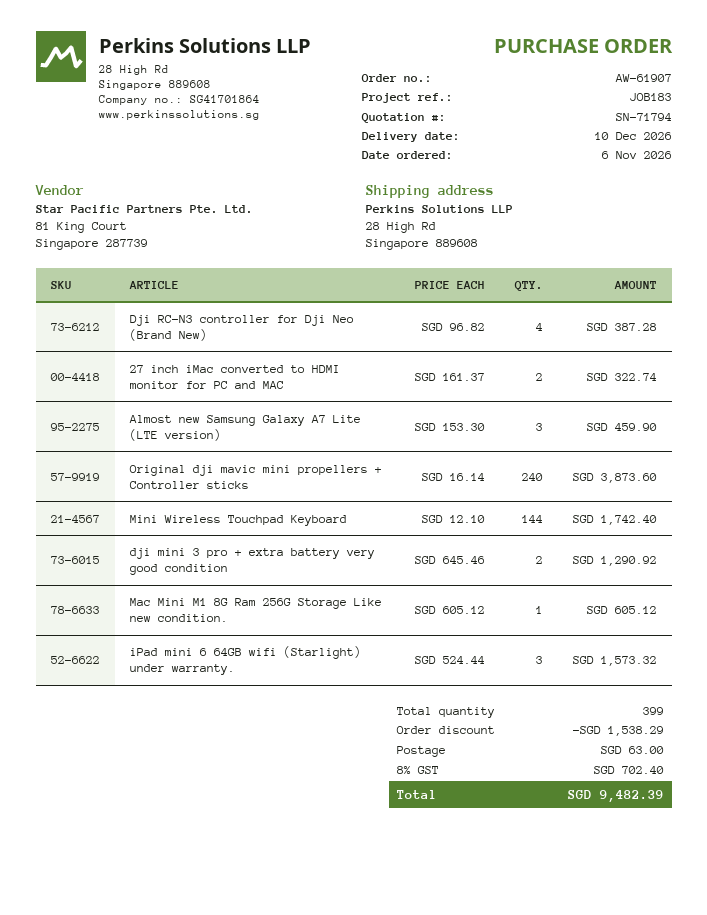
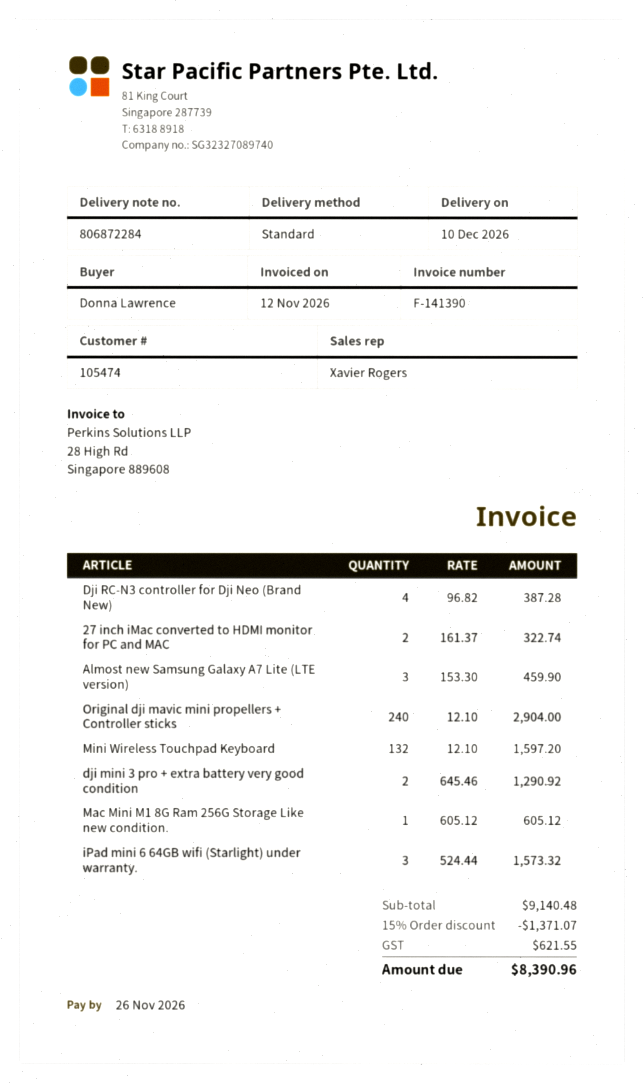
Original dji mavic mini propellers + Controller sticks: 240 x 16.14 = 3873.60 -> 240 x 12.10 = 2904.00
Mini Wireless Touchpad Keyboard: 144 x 12.10 = 1742.40 -> 132 x 12.10 = 1597.20
discount: 1538.29 -> 1371.07
shipping: 63.00 -> none
tax: 702.40 -> 621.55
total: 9482.39 -> 8390.96

